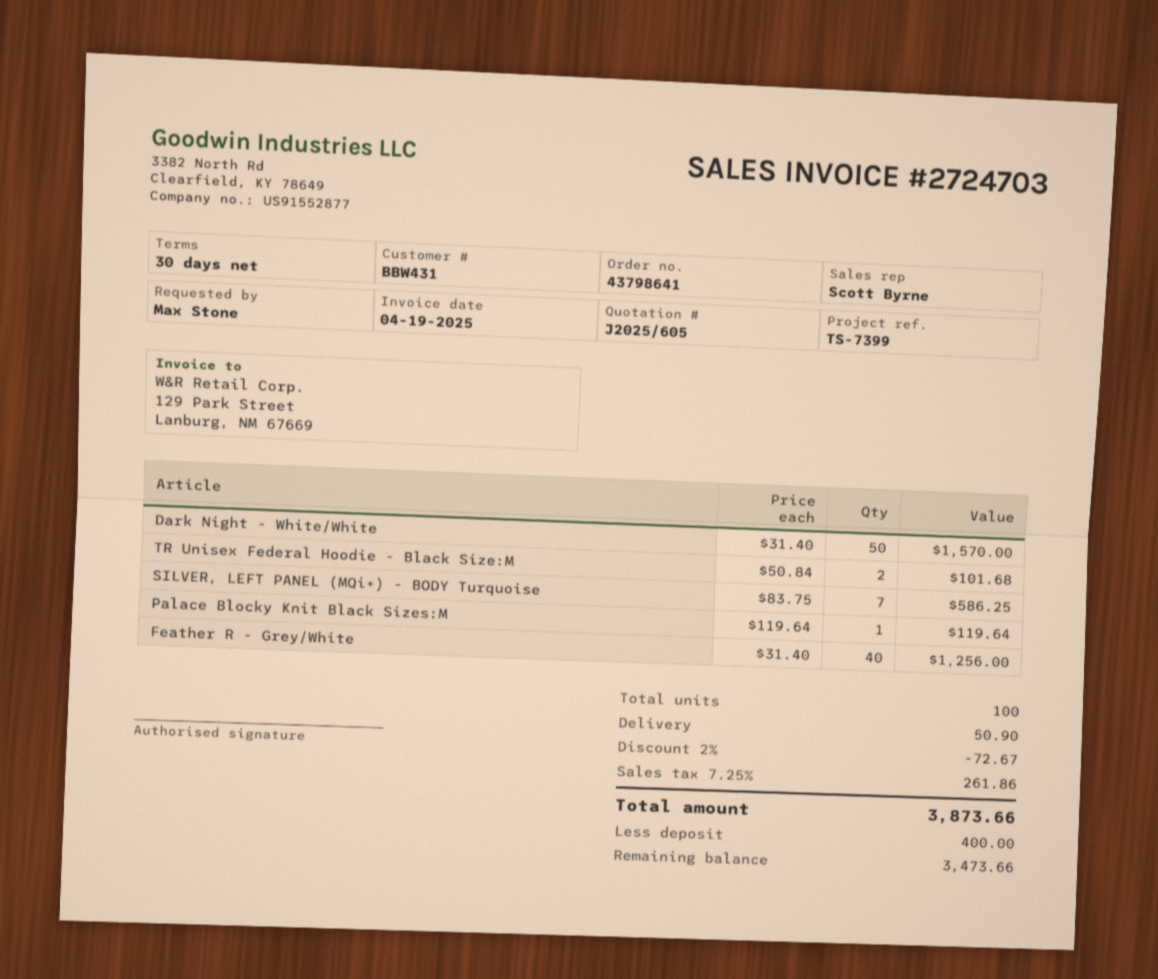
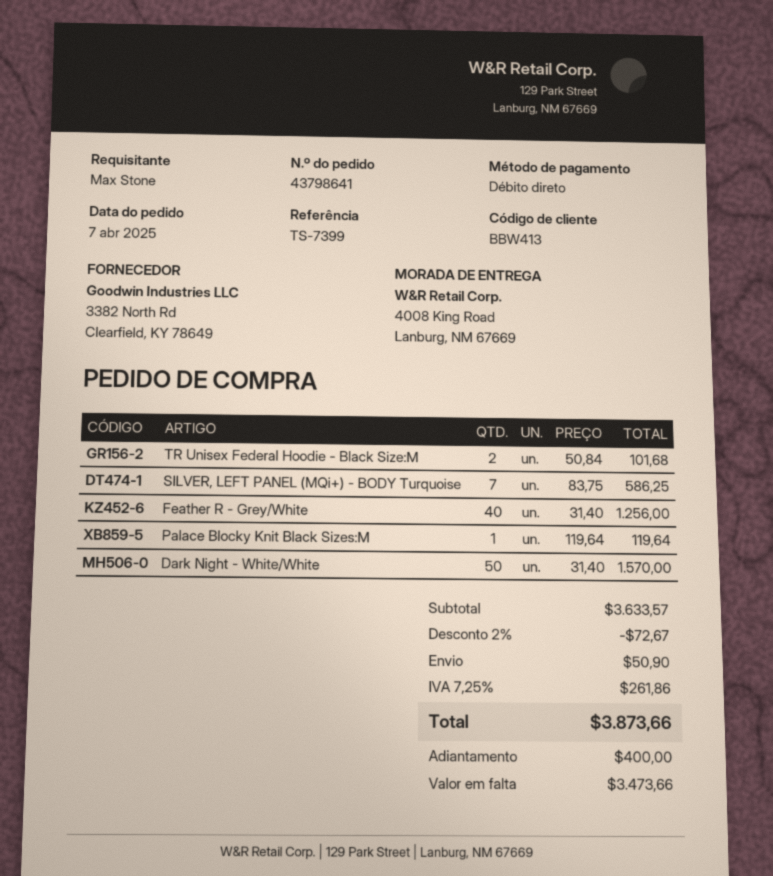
customer number: BBW431 -> BBW413

